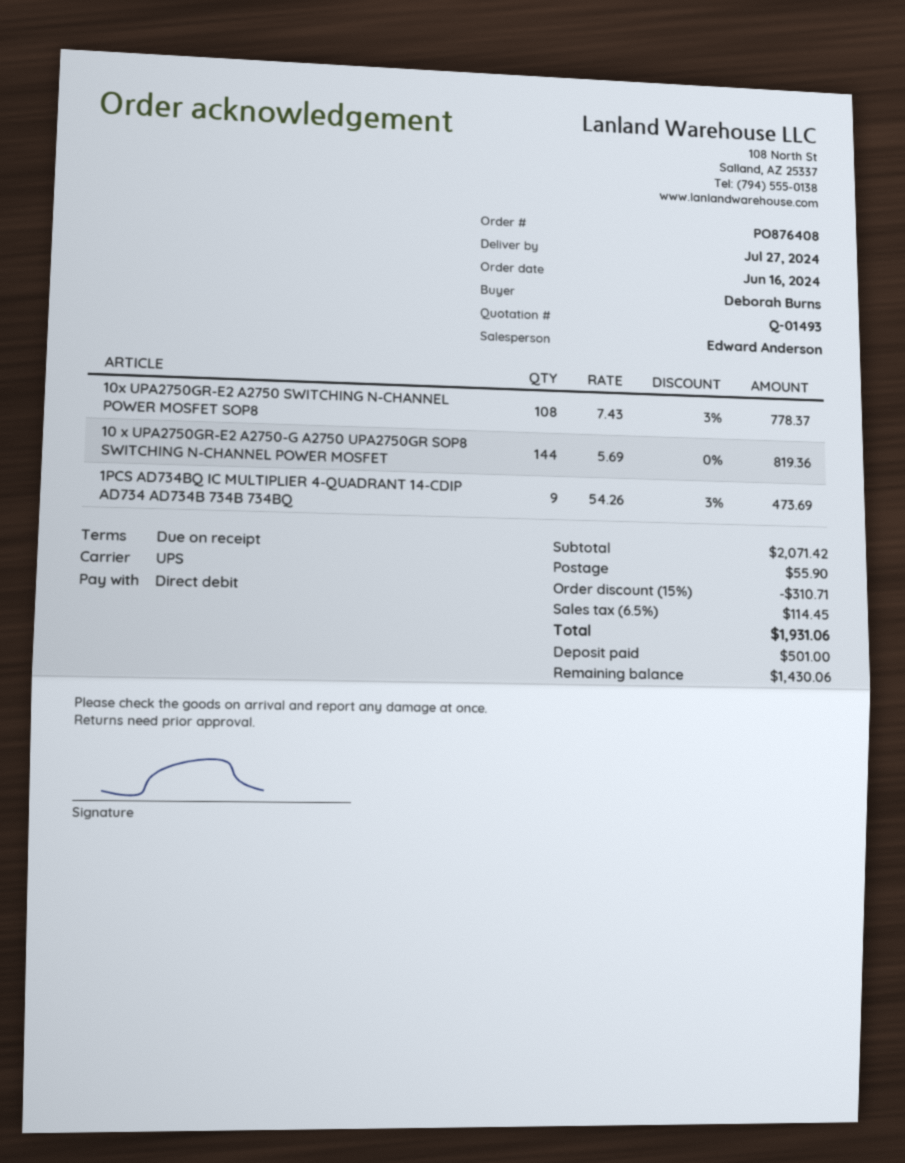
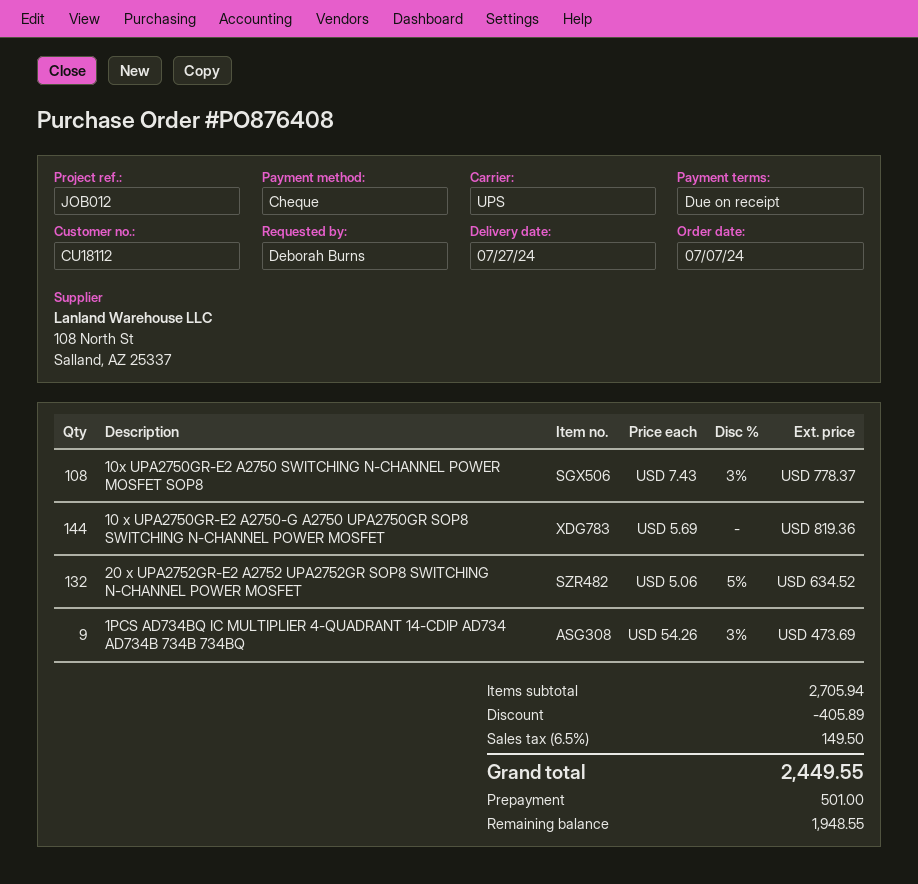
order date: 2024-06-16 -> 2024-07-07
payment method: direct debit -> cheque
20 x UPA2752GR-E2 A2752 UPA2752GR SOP8 SWITCHING N-CHANNEL POWER MOSFET: none -> 132 x 5.06 - 5% = 634.52
subtotal: 2071.42 -> 2705.94
discount: 310.71 -> 405.89
shipping: 55.90 -> none
tax: 6.5% = 114.45 -> 6.5% = 149.50
total: 1931.06 -> 2449.55
balance: 1430.06 -> 1948.55

